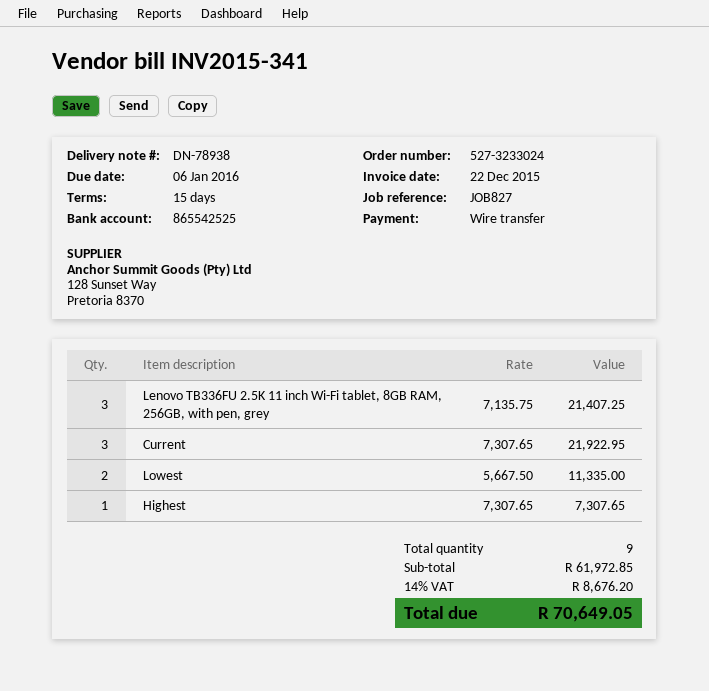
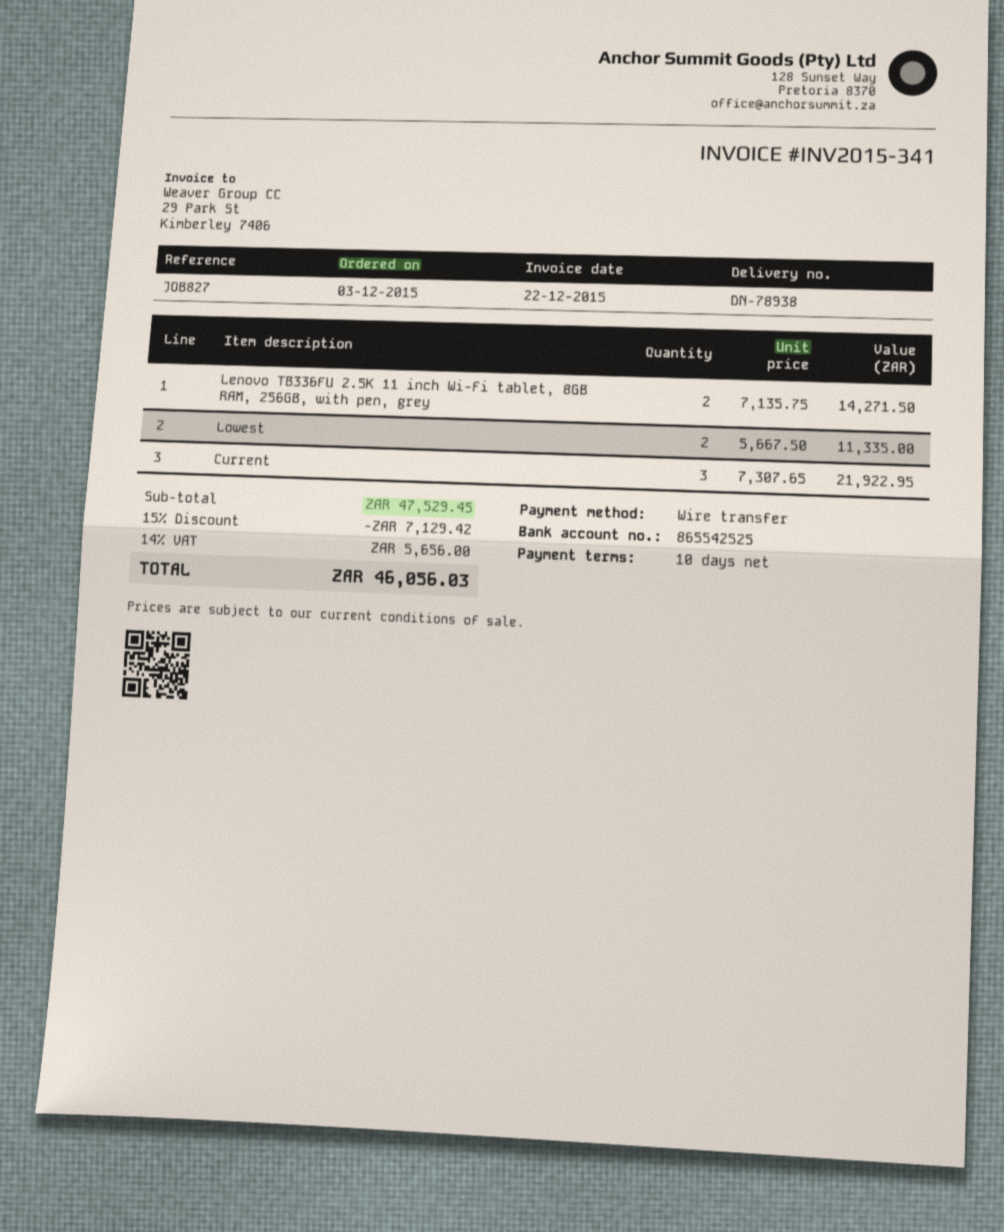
payment terms: 15 days -> 10 days
Lenovo TB336FU 2.5K 11 inch Wi-Fi tablet, 8GB RAM, 256GB, with pen, grey: 3 x 7135.75 = 21407.25 -> 2 x 7135.75 = 14271.50
Highest: 1 x 7307.65 = 7307.65 -> none
subtotal: 61972.85 -> 47529.45
discount: none -> 15% = 7129.42
tax: 14% = 8676.20 -> 14% = 5656.00
total: 70649.05 -> 46056.03

